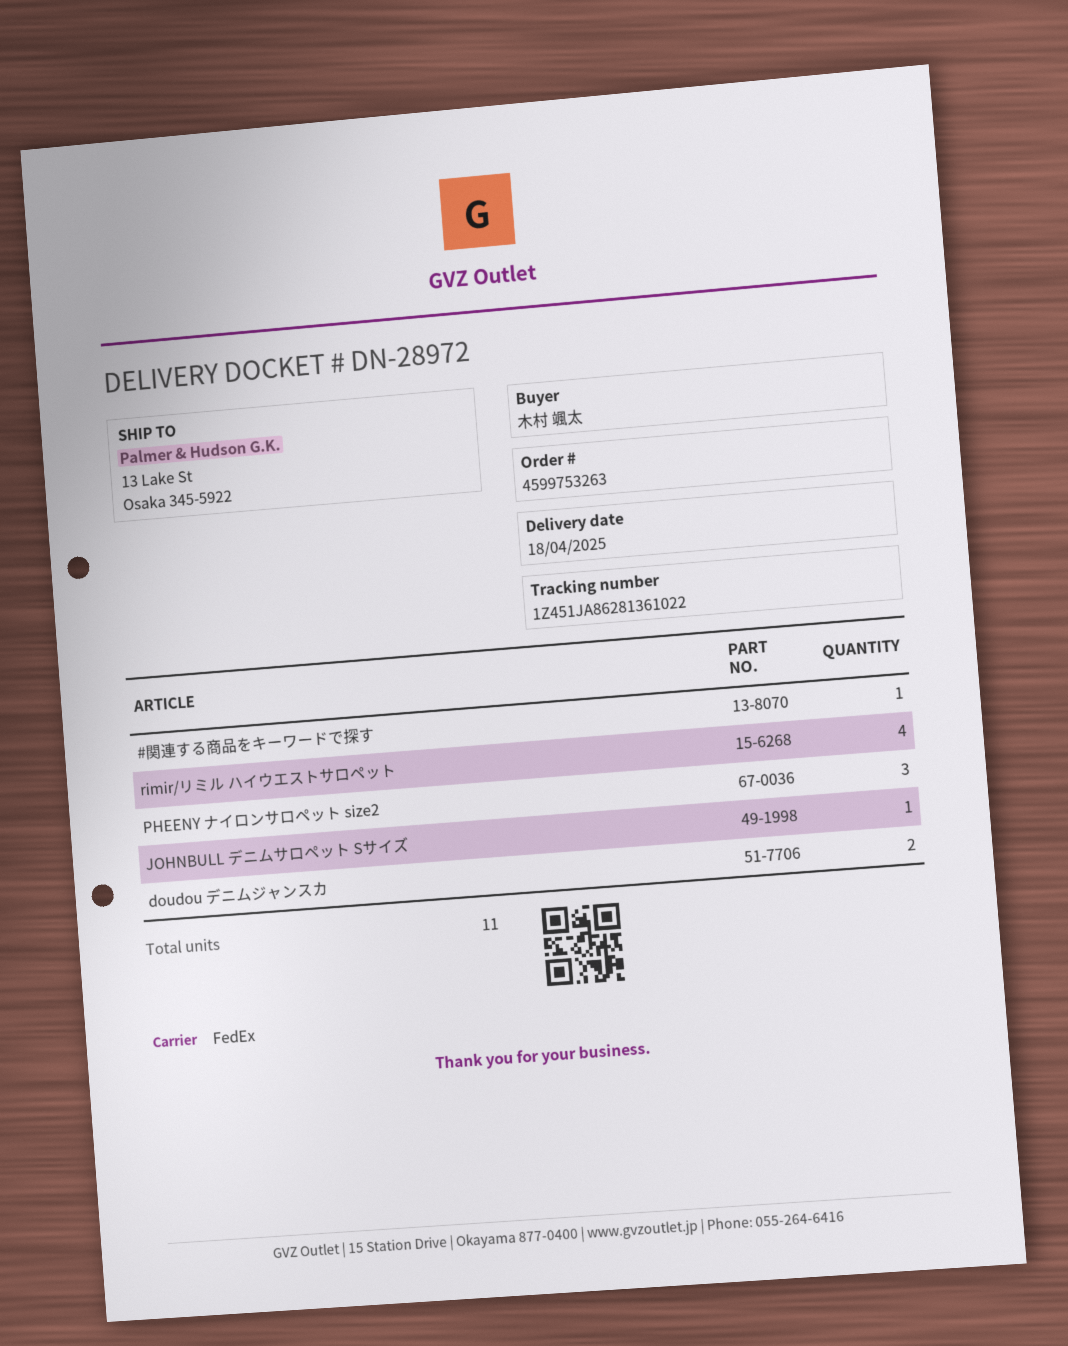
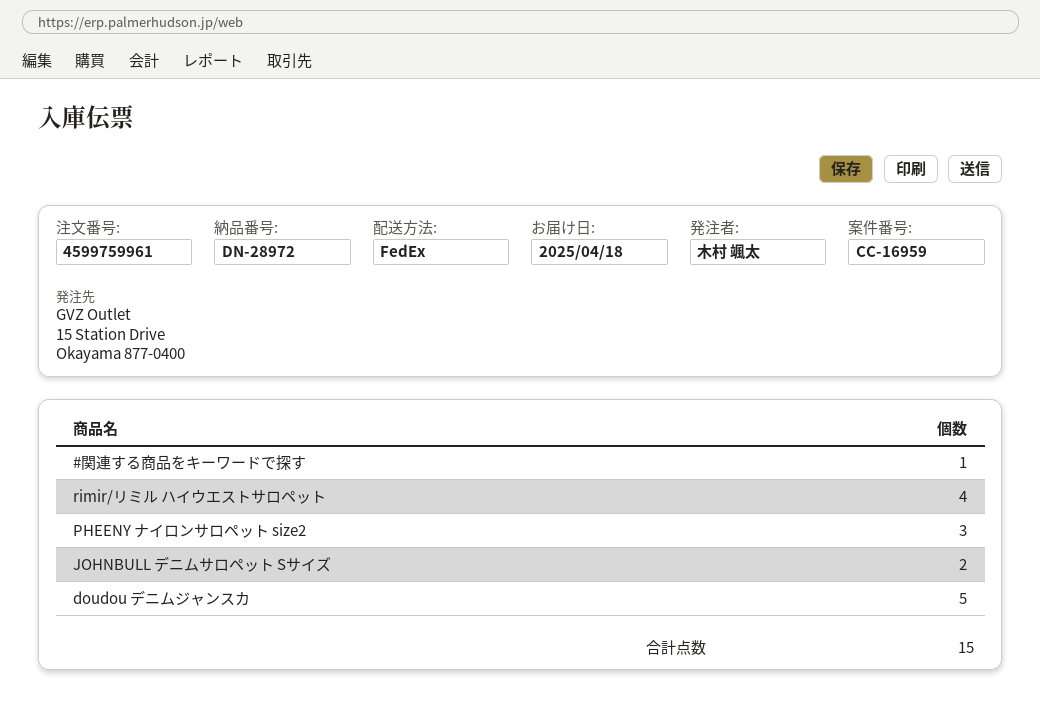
order number: 4599753263 -> 4599759961
JOHNBULL デニムサロペット Sサイズ: 1 -> 2
doudou デニムジャンスカ: 2 -> 5
total quantity: 11 -> 15

